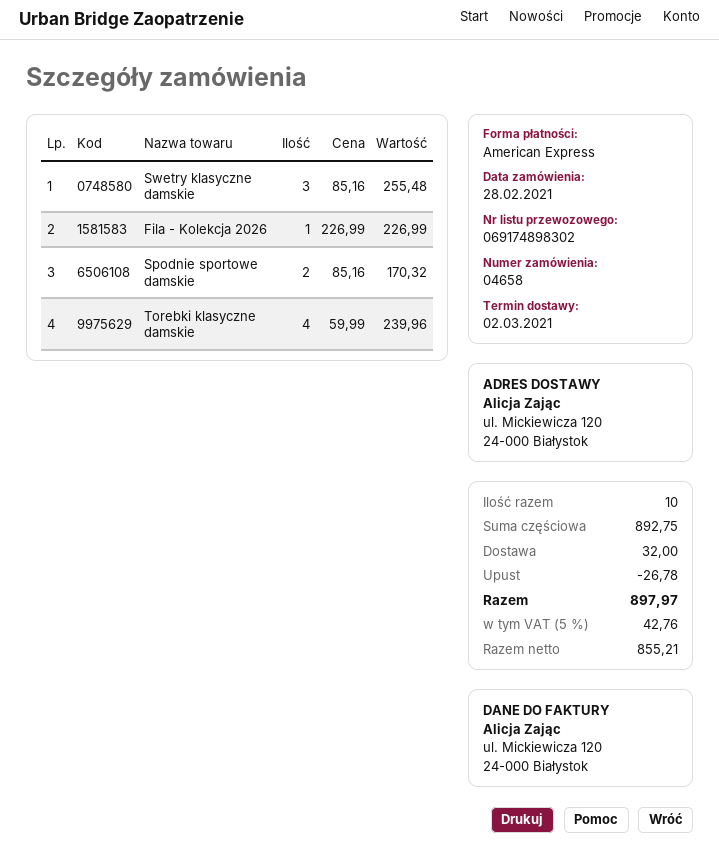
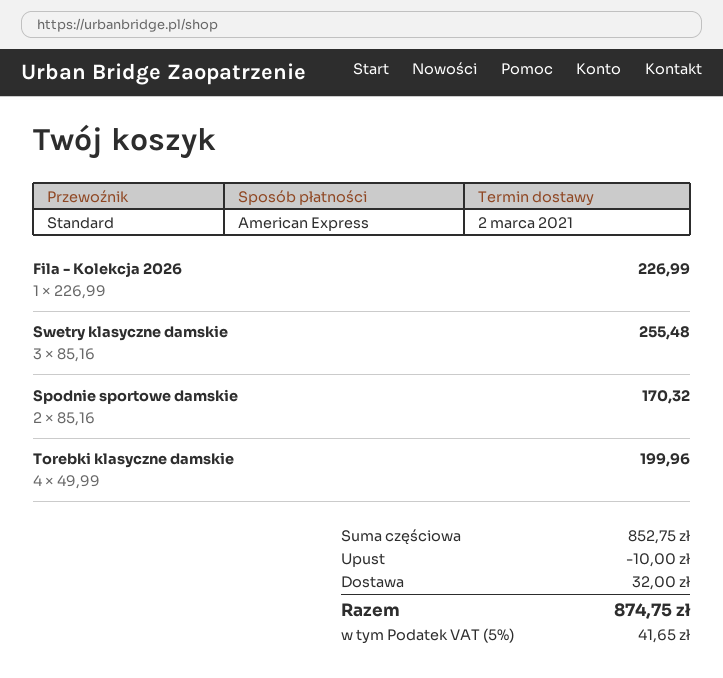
Torebki klasyczne damskie: 4 x 59.99 = 239.96 -> 4 x 49.99 = 199.96
subtotal: 892.75 -> 852.75
discount: 26.78 -> 10.00
tax: 5% = 42.76 -> 5% = 41.65
total: 897.97 -> 874.75

